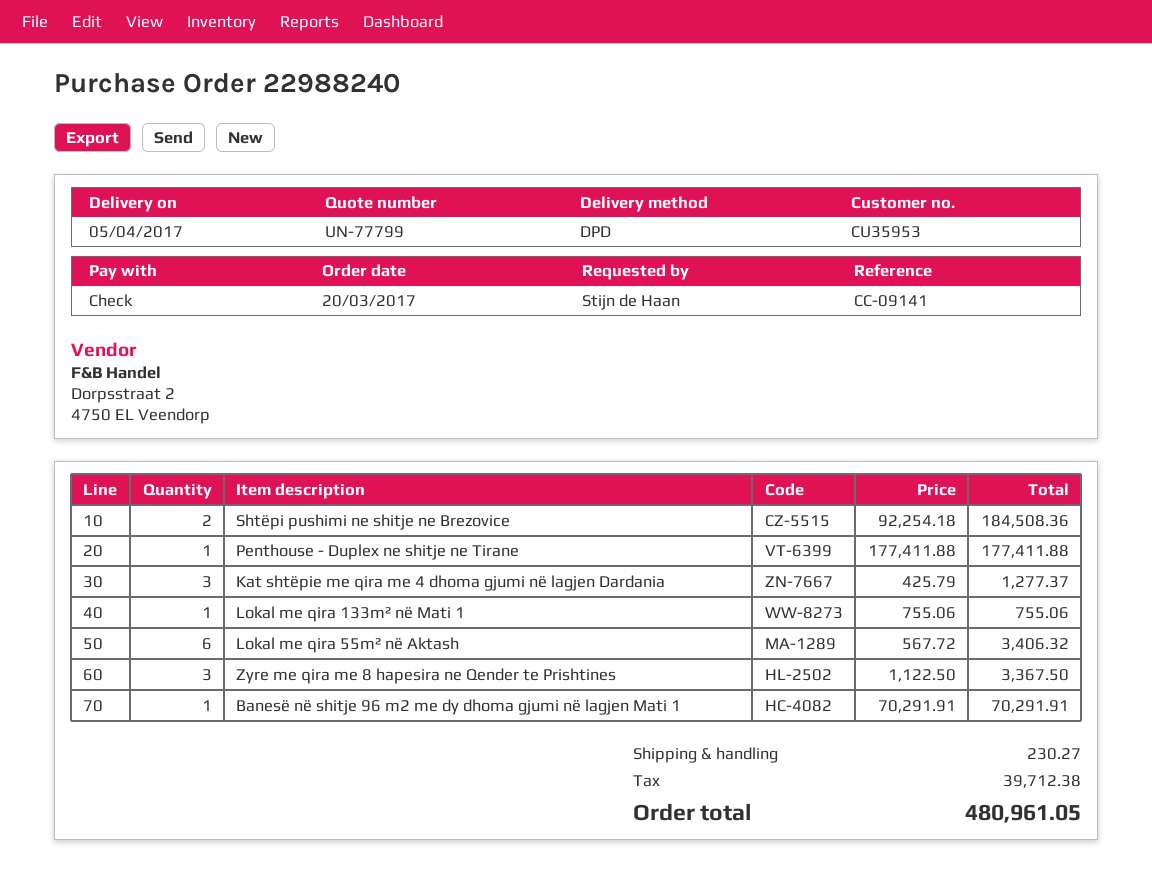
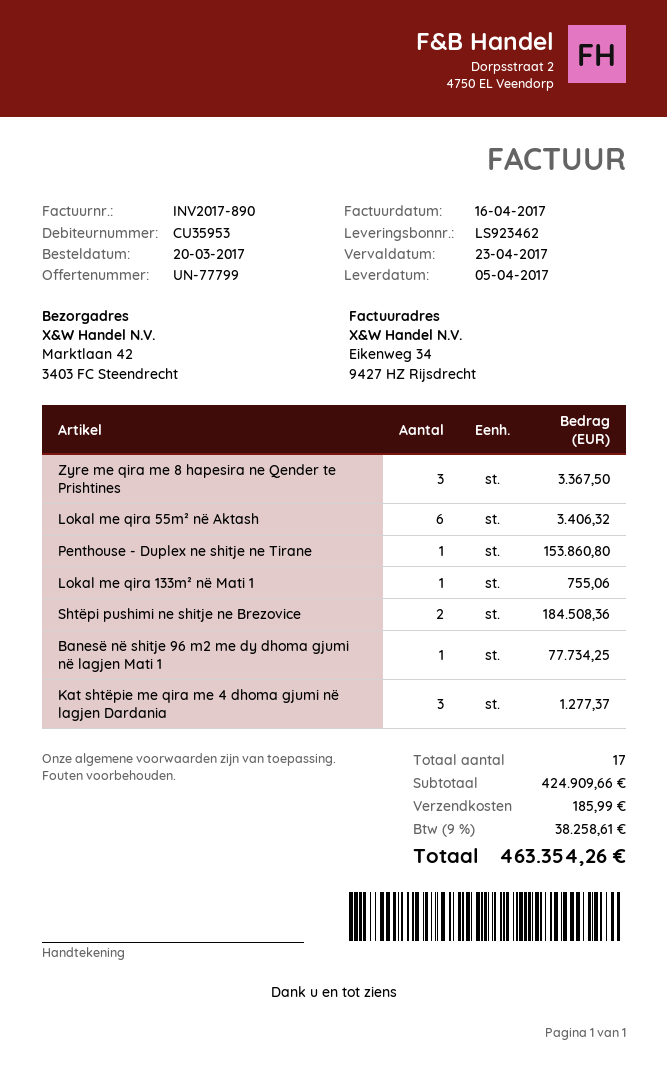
Penthouse - Duplex ne shitje ne Tirane: 1 for 177411.88 -> 1 for 153860.80
Banesë në shitje 96 m2 me dy dhoma gjumi në lagjen Mati 1: 1 for 70291.91 -> 1 for 77734.25
shipping: 230.27 -> 185.99
tax: 39712.38 -> 38258.61
total: 480961.05 -> 463354.26

